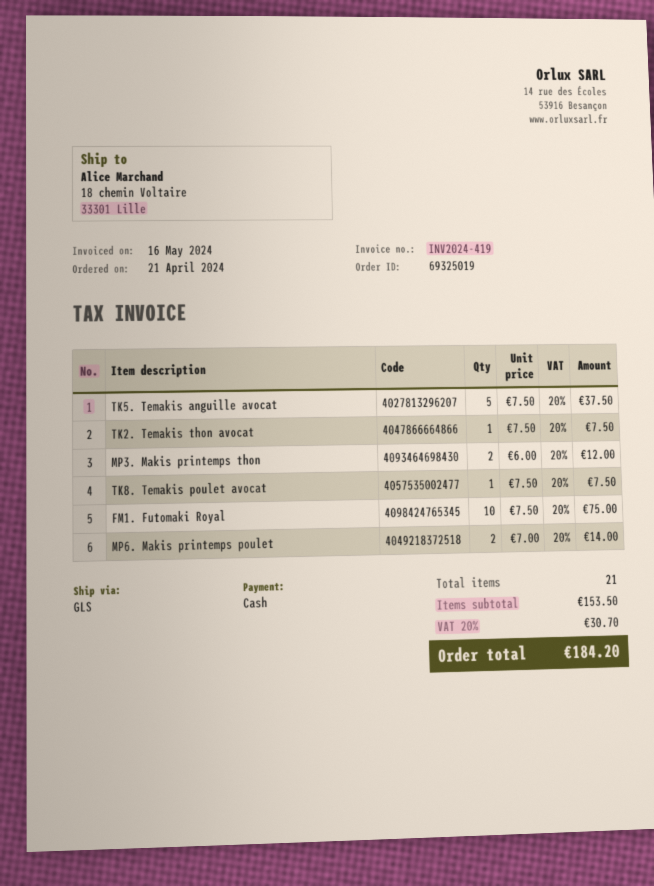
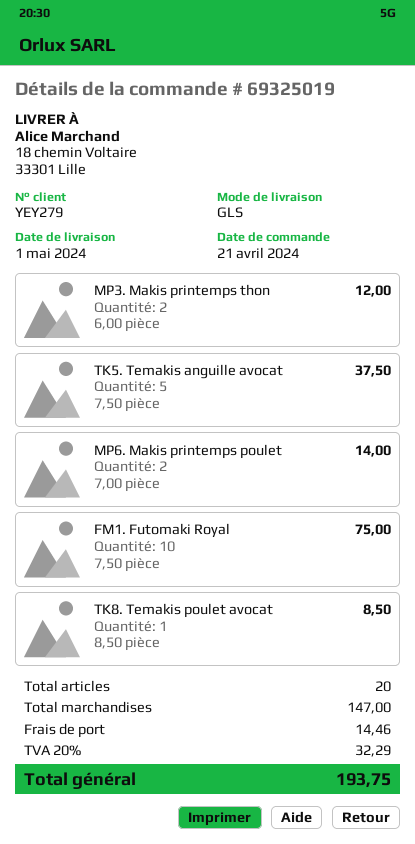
TK2. Temakis thon avocat: 1 x 7.50 = 7.50 -> none
TK8. Temakis poulet avocat: 1 x 7.50 = 7.50 -> 1 x 8.50 = 8.50
total quantity: 21 -> 20
subtotal: 153.50 -> 147.00
shipping: none -> 14.46
tax: 20% = 30.70 -> 20% = 32.29
total: 184.20 -> 193.75

